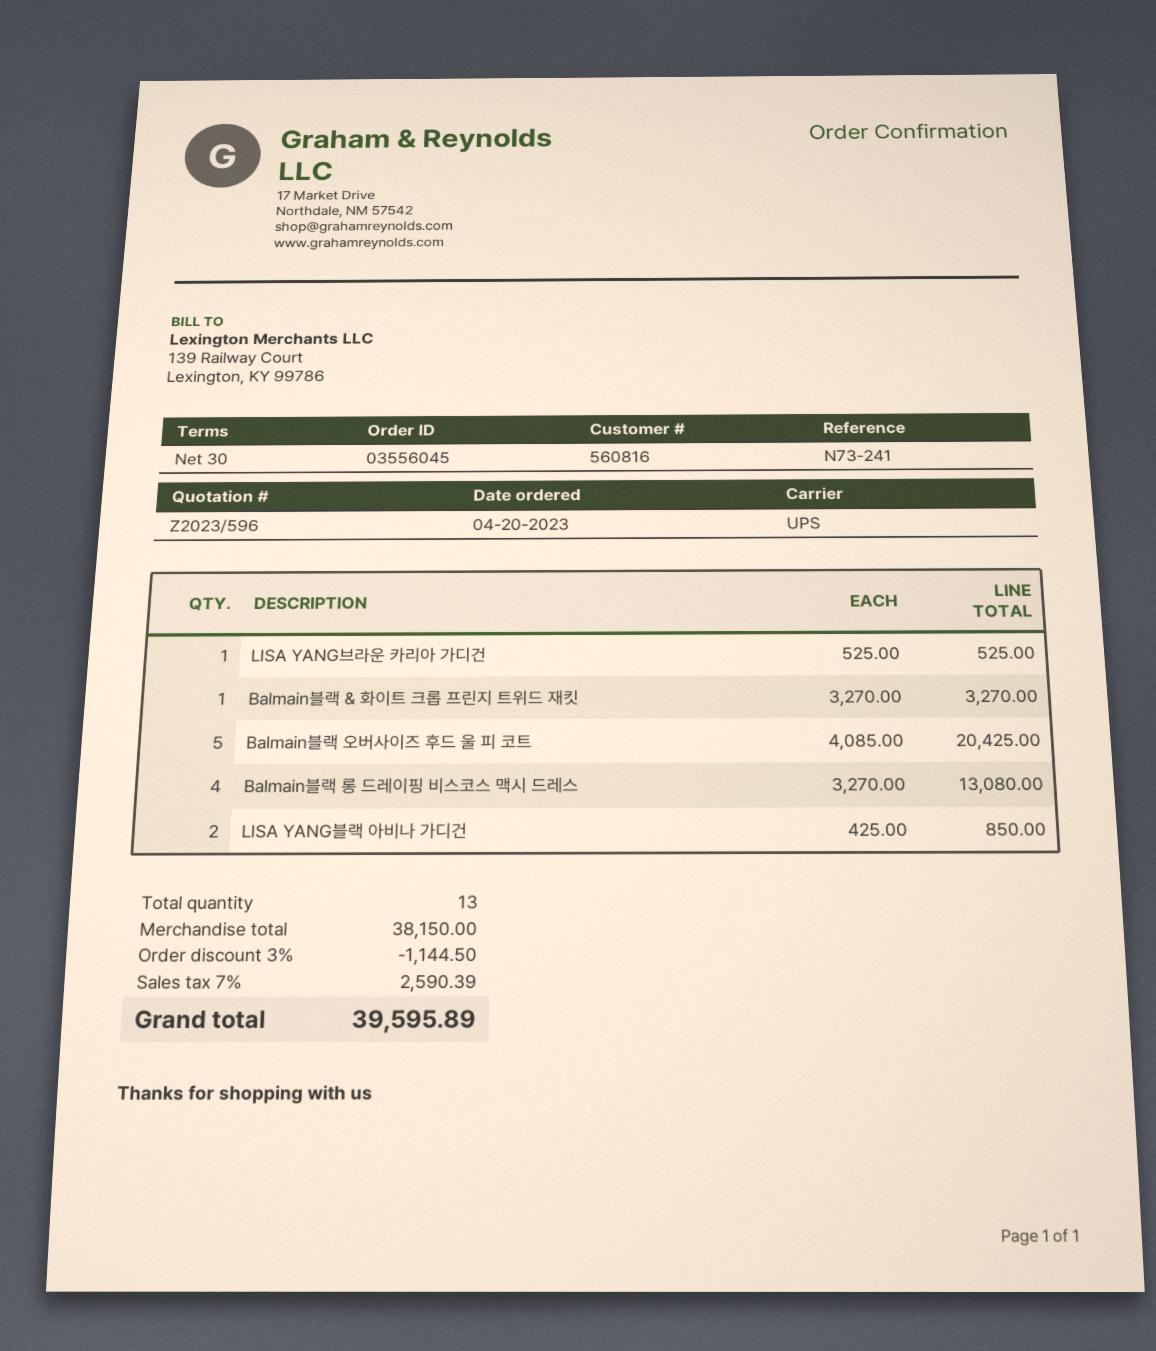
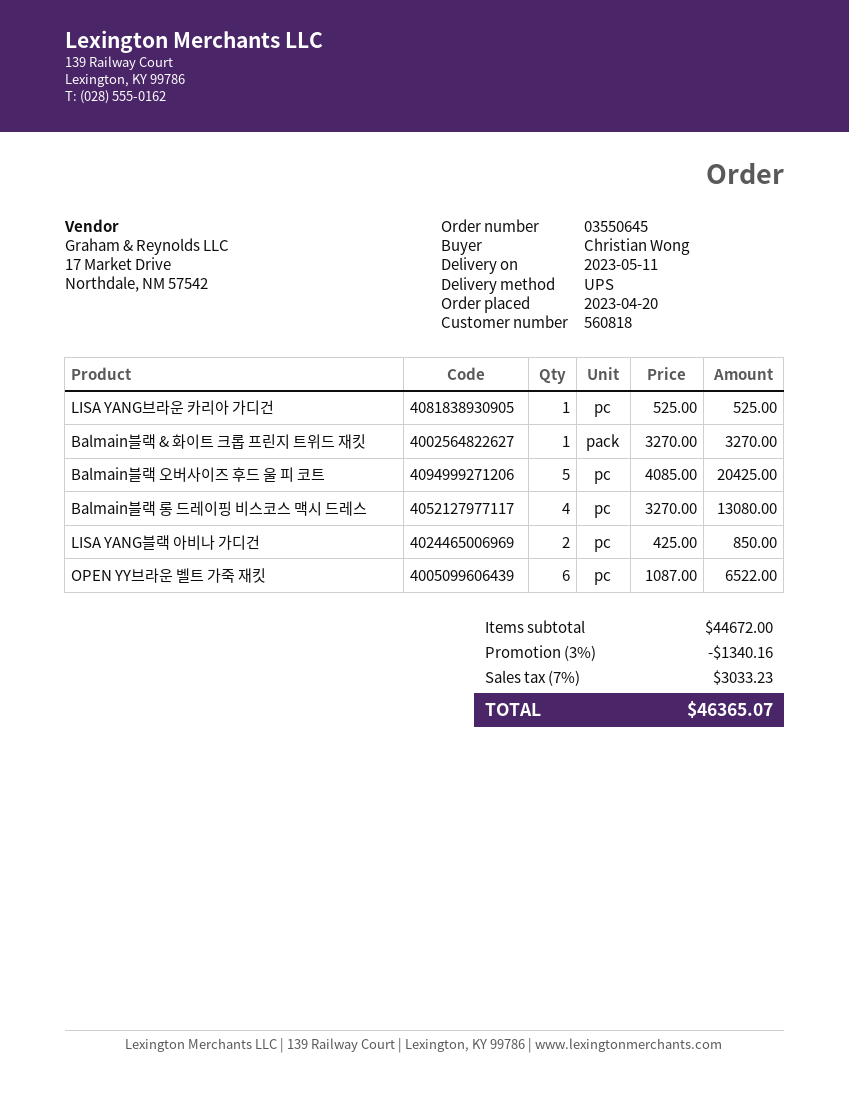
order number: 03556045 -> 03550645
customer number: 560816 -> 560818
OPEN YY브라운 벨트 가죽 재킷: none -> 6 x 1087.00 = 6522.00
subtotal: 38150.00 -> 44672.00
discount: 3% = 1144.50 -> 3% = 1340.16
tax: 7% = 2590.39 -> 7% = 3033.23
total: 39595.89 -> 46365.07

